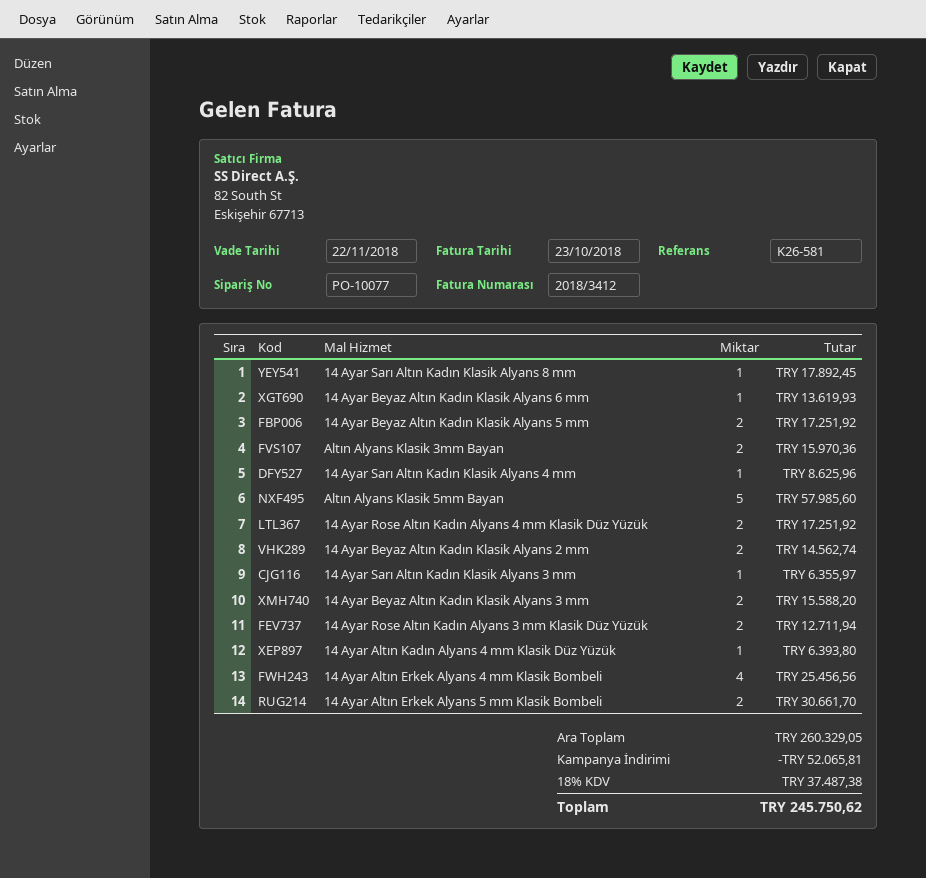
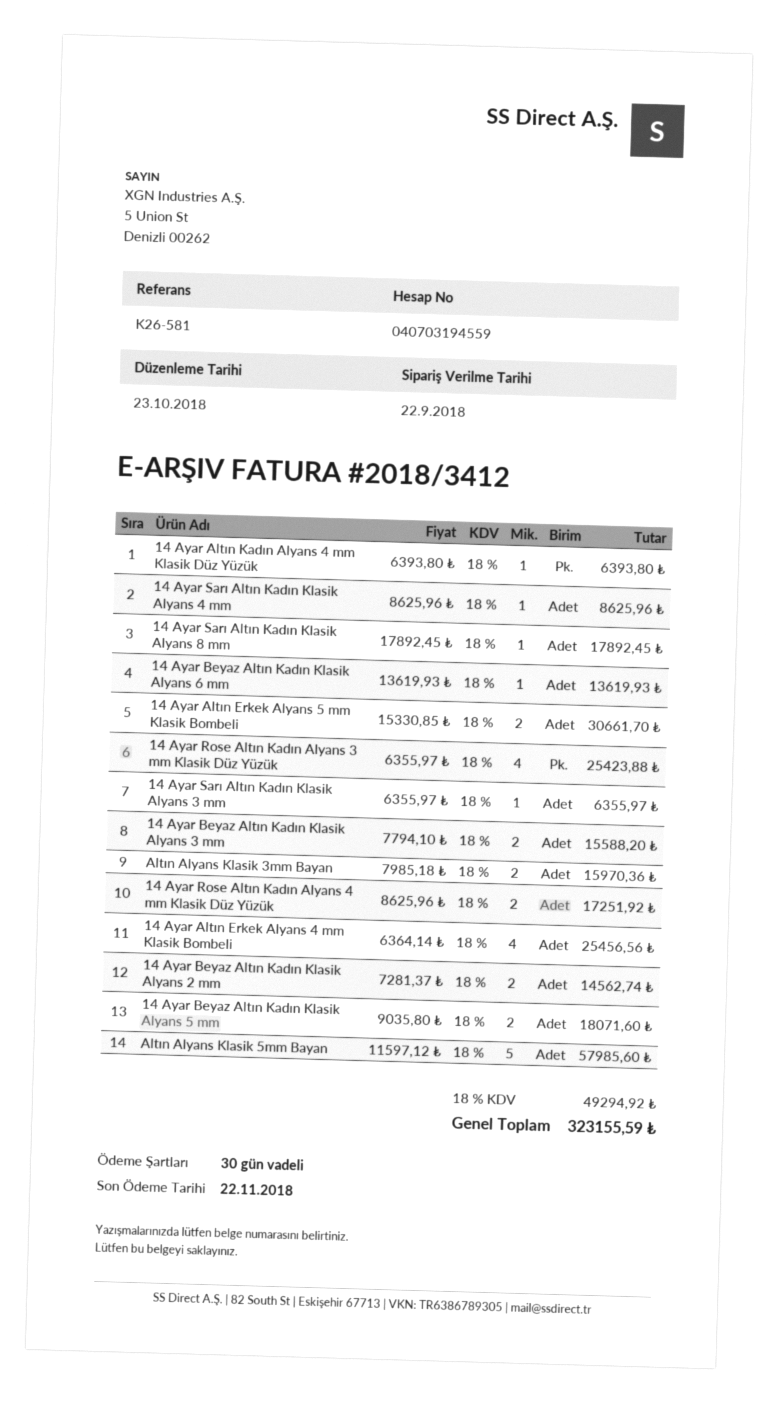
14 Ayar Beyaz Altın Kadın Klasik Alyans 5 mm: 2 for 17251.92 -> 2 for 18071.60
14 Ayar Rose Altın Kadın Alyans 3 mm Klasik Düz Yüzük: 2 for 12711.94 -> 4 for 25423.88
discount: 52065.81 -> none
tax: 18% = 37487.38 -> 18% = 49294.92
total: 245750.62 -> 323155.59

